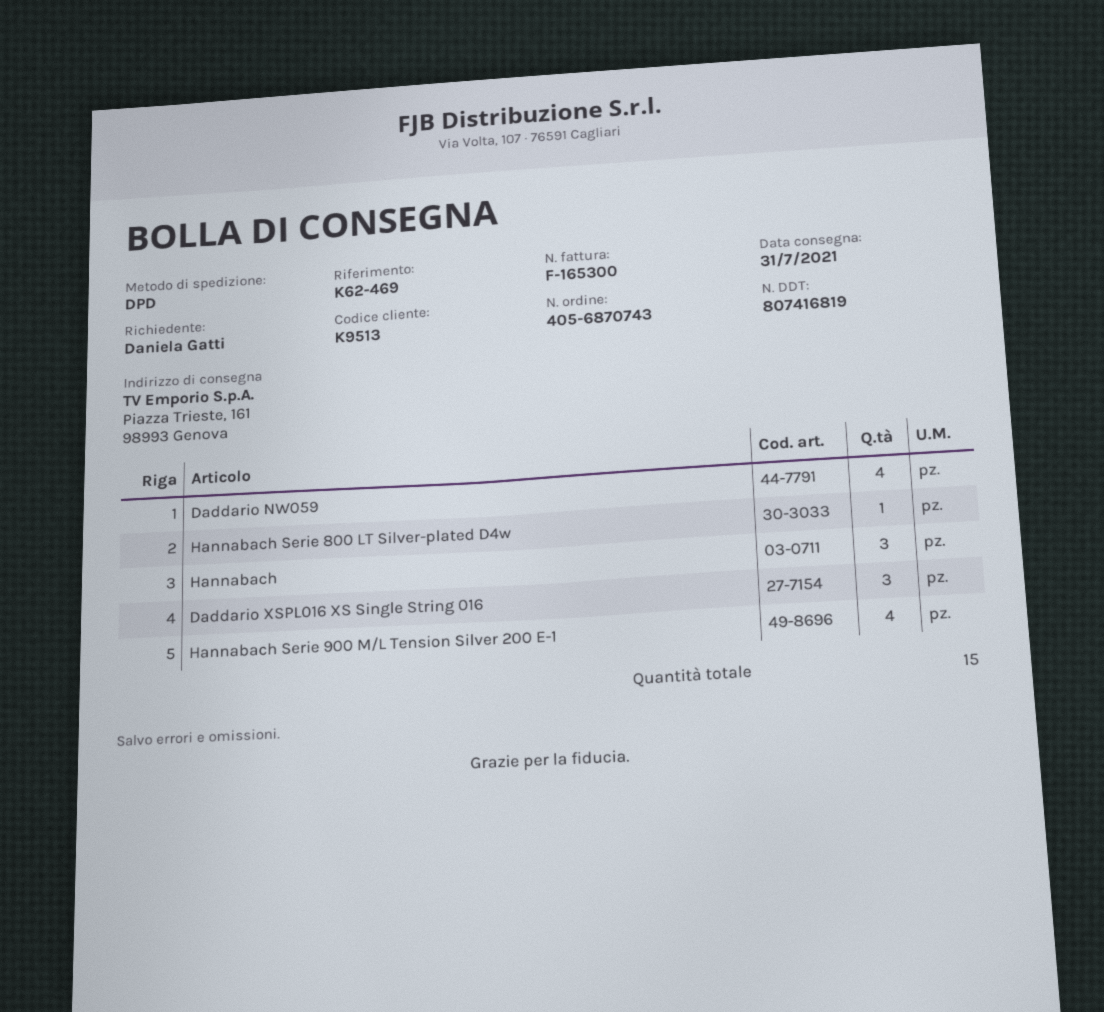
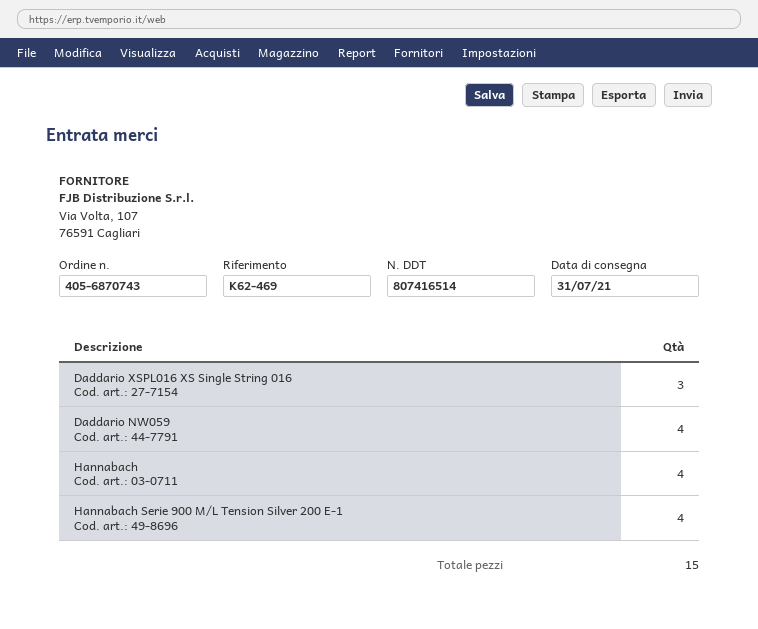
delivery note number: 807416819 -> 807416514
Hannabach Serie 800 LT Silver-plated D4w: 1 -> none
Hannabach: 3 -> 4

